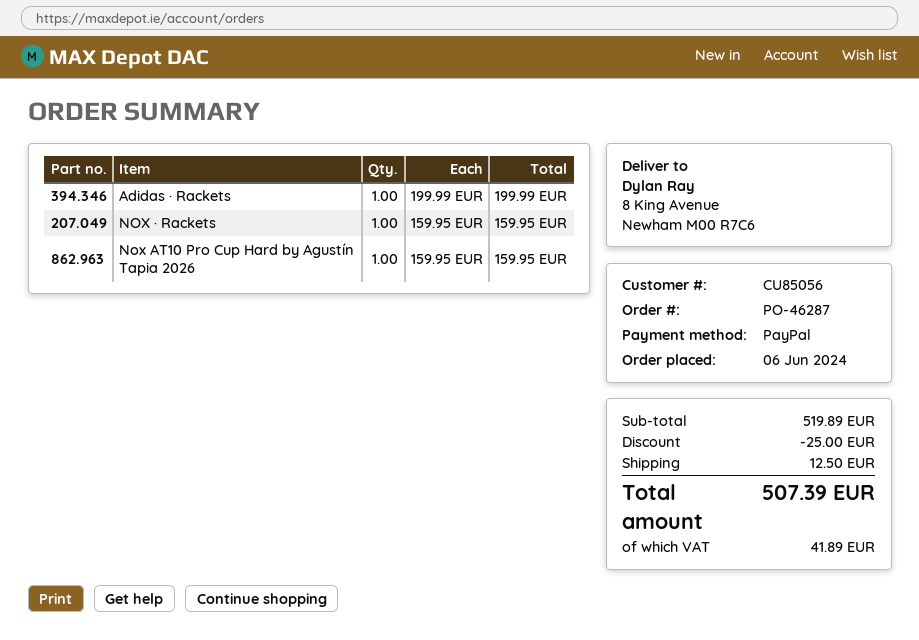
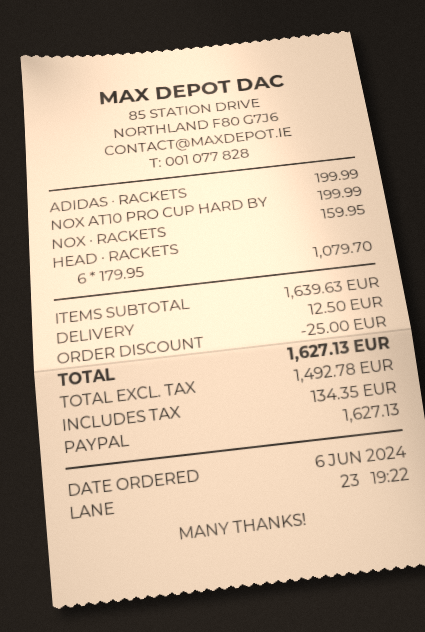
Nox AT10 Pro Cup Hard by Agustín Tapia 2026: 1 x 159.95 = 159.95 -> 1 x 199.99 = 199.99
HEAD · RACKETS: none -> 6 x 179.95 = 1079.70
subtotal: 519.89 -> 1639.63
tax: 41.89 -> 134.35
total: 507.39 -> 1627.13

